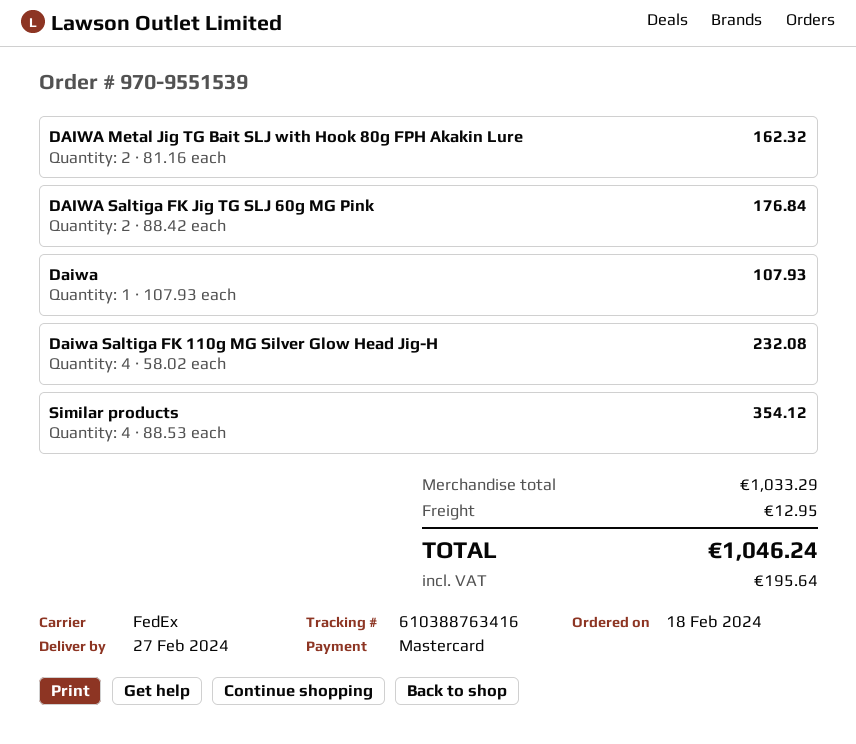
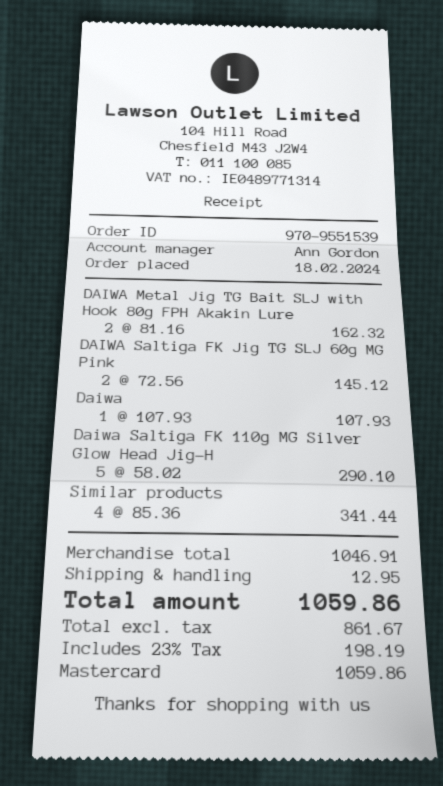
DAIWA Saltiga FK Jig TG SLJ 60g MG Pink: 2 x 88.42 = 176.84 -> 2 x 72.56 = 145.12
Daiwa Saltiga FK 110g MG Silver Glow Head Jig-H: 4 x 58.02 = 232.08 -> 5 x 58.02 = 290.10
Similar products: 4 x 88.53 = 354.12 -> 4 x 85.36 = 341.44
subtotal: 1033.29 -> 1046.91
tax: 195.64 -> 198.19
total: 1046.24 -> 1059.86

